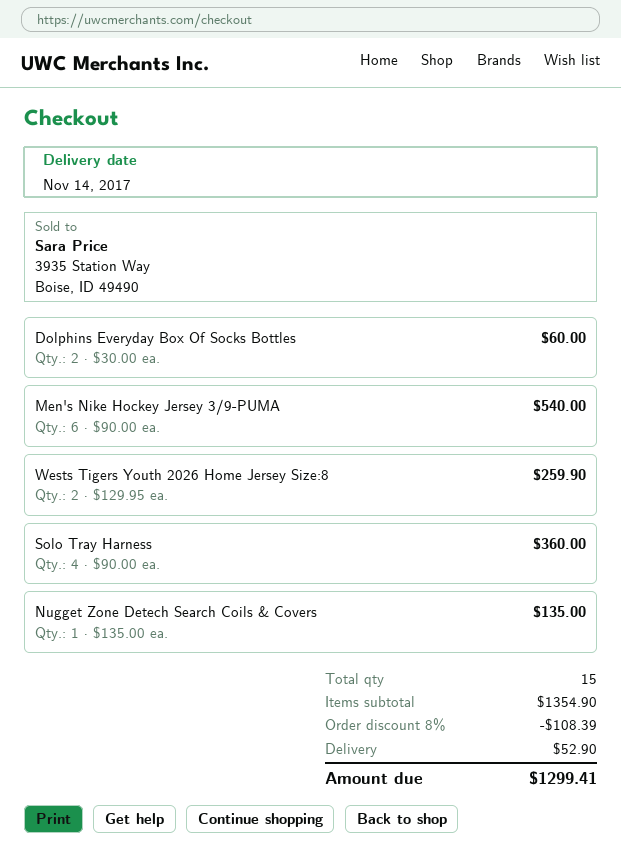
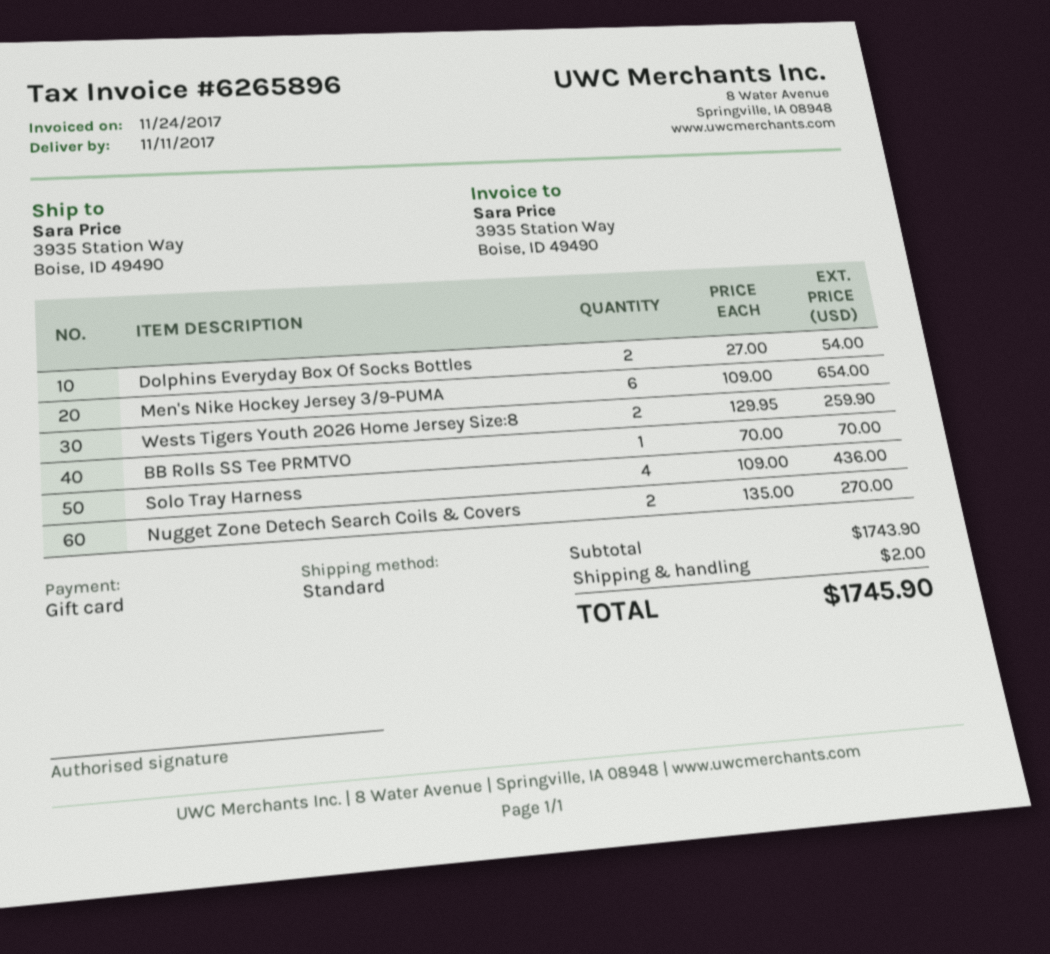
delivery date: 2017-11-14 -> 2017-11-11
Dolphins Everyday Box Of Socks Bottles: 2 x 30.00 = 60.00 -> 2 x 27.00 = 54.00
Men's Nike Hockey Jersey 3/9-PUMA: 6 x 90.00 = 540.00 -> 6 x 109.00 = 654.00
Solo Tray Harness: 4 x 90.00 = 360.00 -> 4 x 109.00 = 436.00
Nugget Zone Detech Search Coils & Covers: 1 x 135.00 = 135.00 -> 2 x 135.00 = 270.00
BB Rolls SS Tee PRMTVO: none -> 1 x 70.00 = 70.00
subtotal: 1354.90 -> 1743.90
discount: 8% = 108.39 -> none
shipping: 52.90 -> 2.00
total: 1299.41 -> 1745.90

